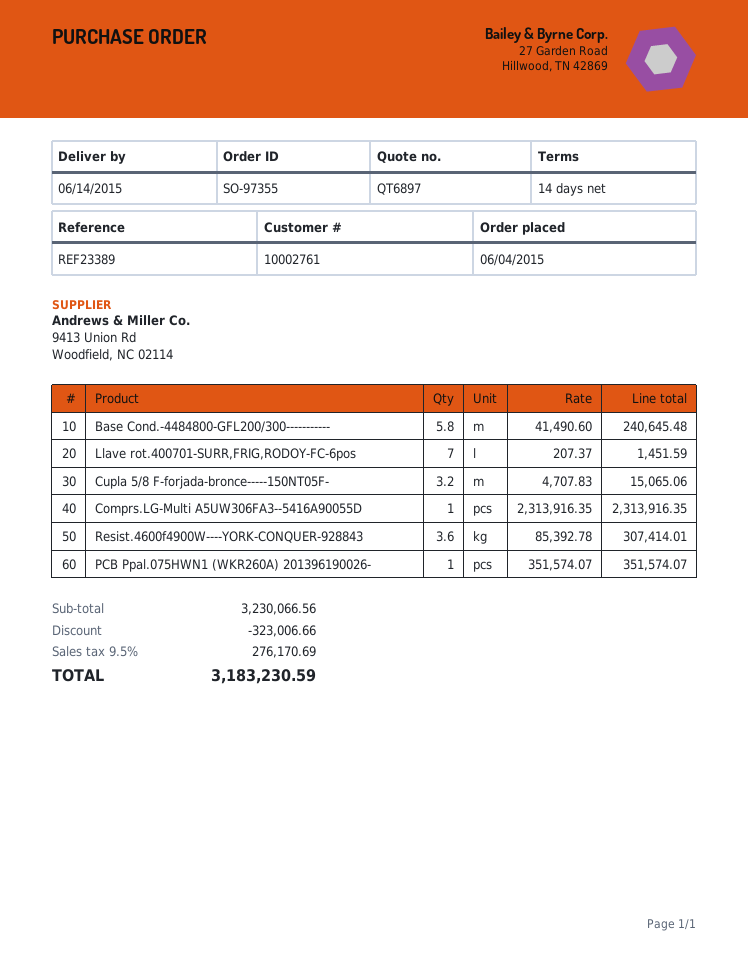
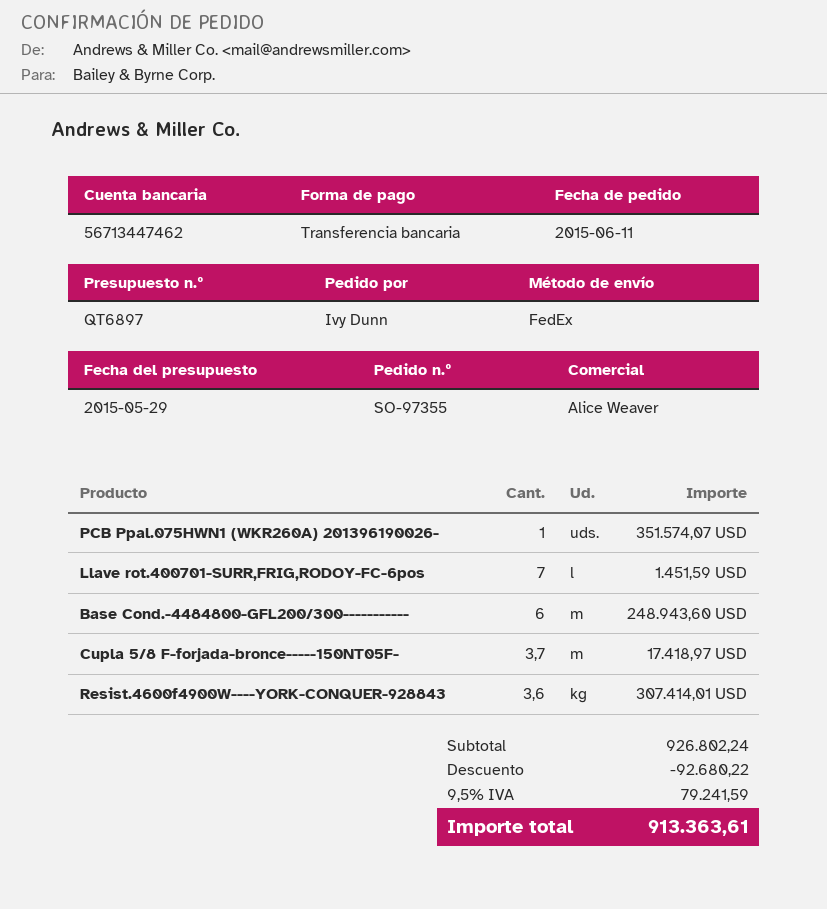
order date: 2015-06-04 -> 2015-06-11
Base Cond.-4484800-GFL200/300-----------: 5.8 for 240645.48 -> 6 for 248943.60
Cupla 5/8 F-forjada-bronce-----150NT05F-: 3.2 for 15065.06 -> 3.7 for 17418.97
Comprs.LG-Multi A5UW306FA3--5416A90055D: 1 for 2313916.35 -> none
subtotal: 3230066.56 -> 926802.24
discount: 323006.66 -> 92680.22
tax: 9.5% = 276170.69 -> 9.5% = 79241.59
total: 3183230.59 -> 913363.61

